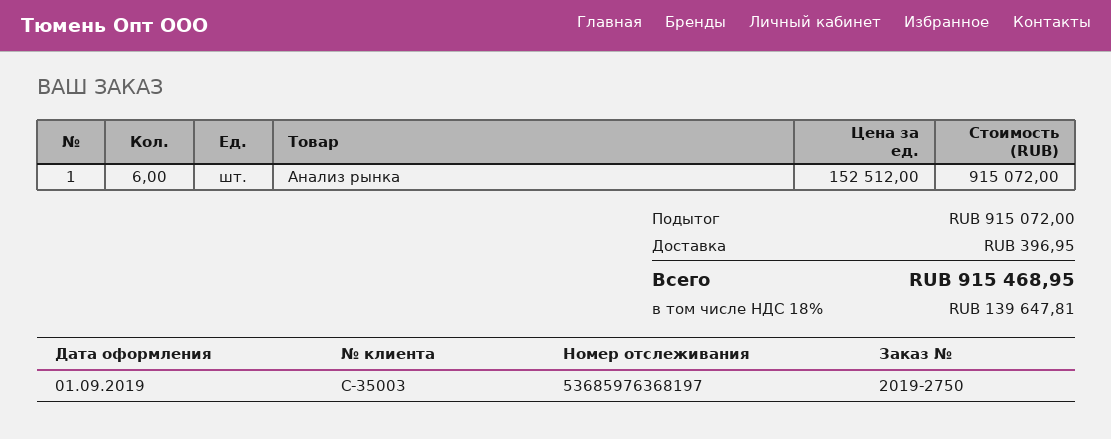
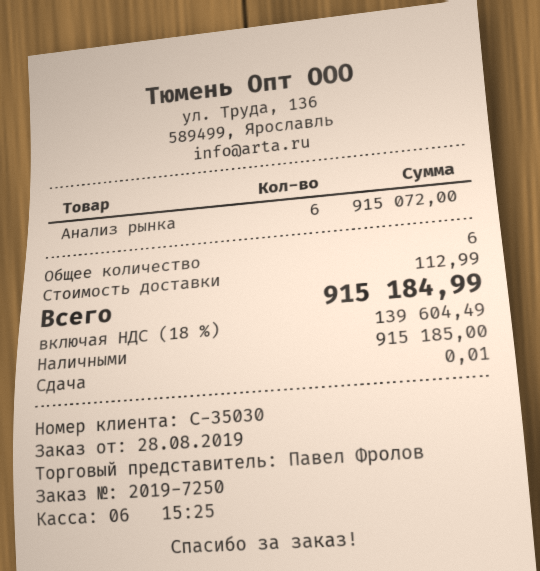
order number: 2019-2750 -> 2019-7250
order date: 2019-09-01 -> 2019-08-28
customer number: C-35003 -> C-35030
shipping: 396.95 -> 112.99
tax: 18% = 139647.81 -> 18% = 139604.49
total: 915468.95 -> 915184.99

